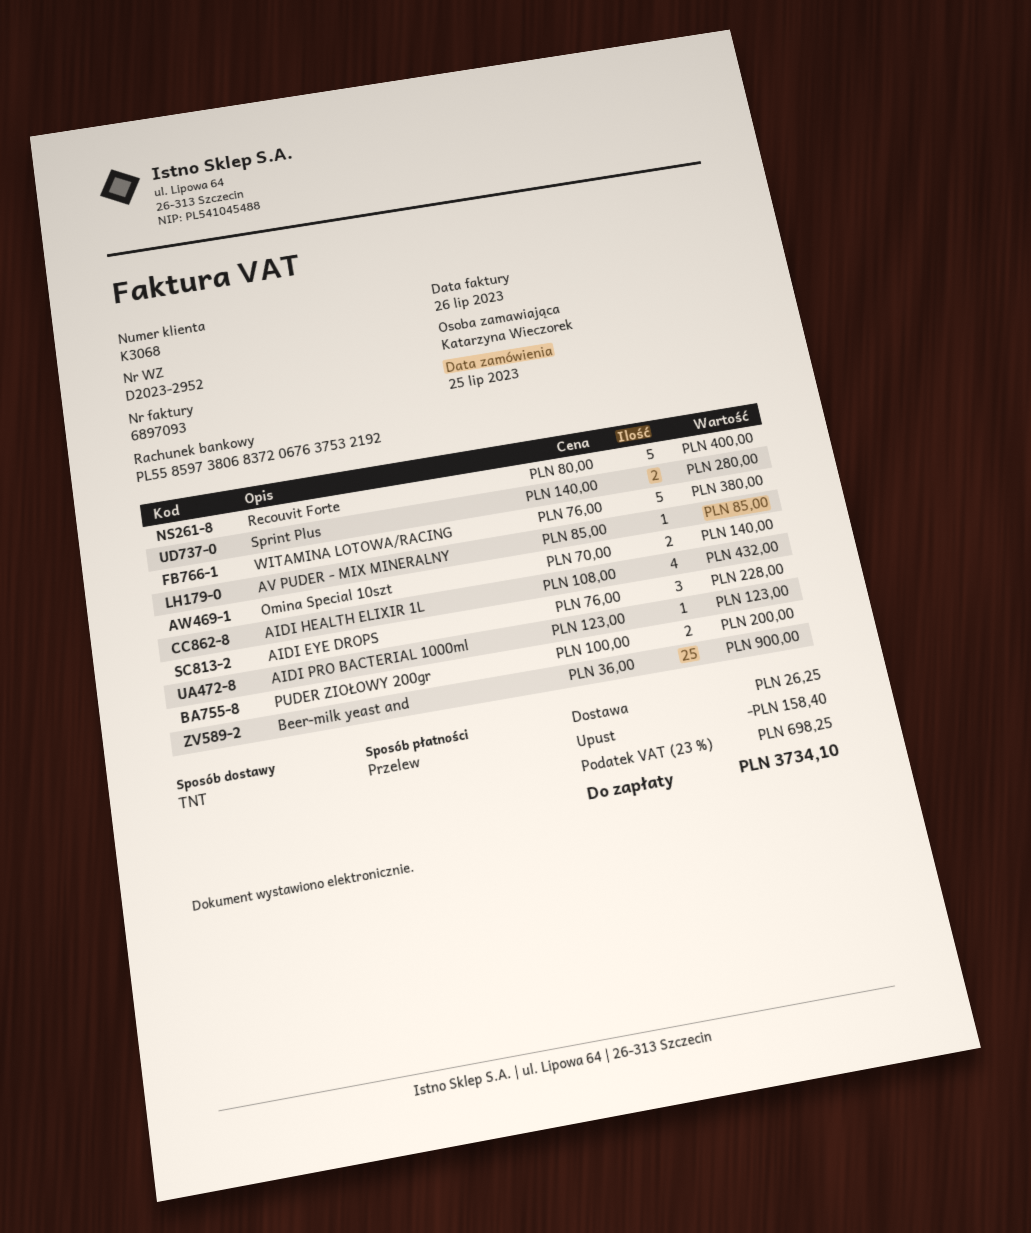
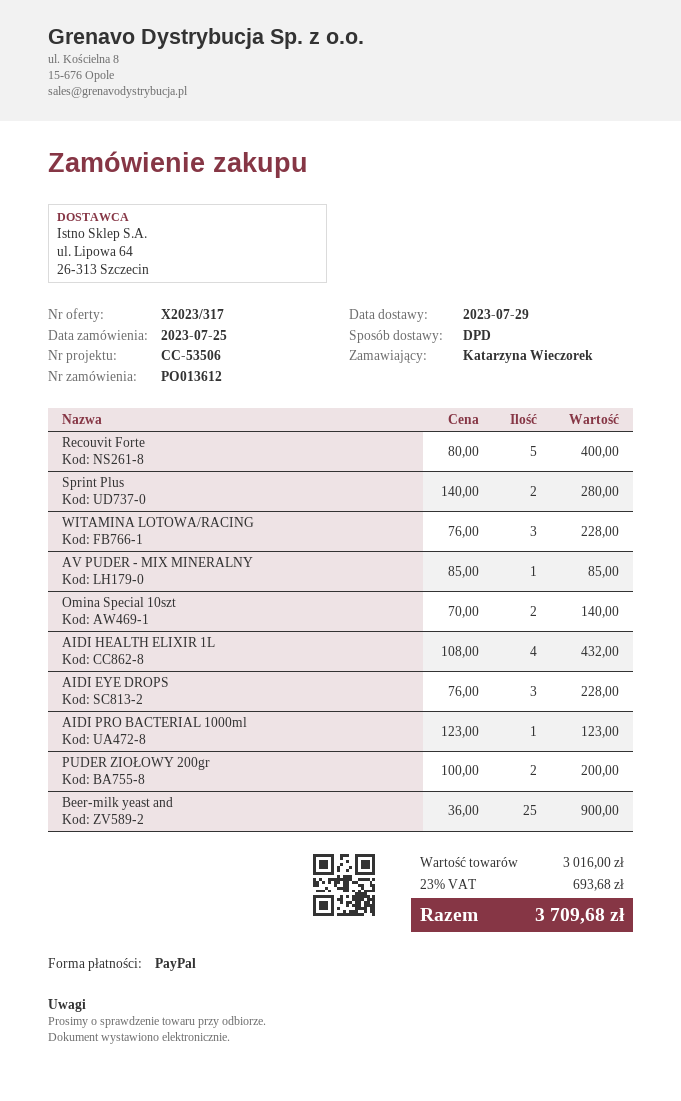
payment method: bank transfer -> PayPal
shipping method: TNT -> DPD
WITAMINA LOTOWA/RACING: 5 x 76.00 = 380.00 -> 3 x 76.00 = 228.00
discount: 158.40 -> none
shipping: 26.25 -> none
tax: 23% = 698.25 -> 23% = 693.68
total: 3734.10 -> 3709.68

